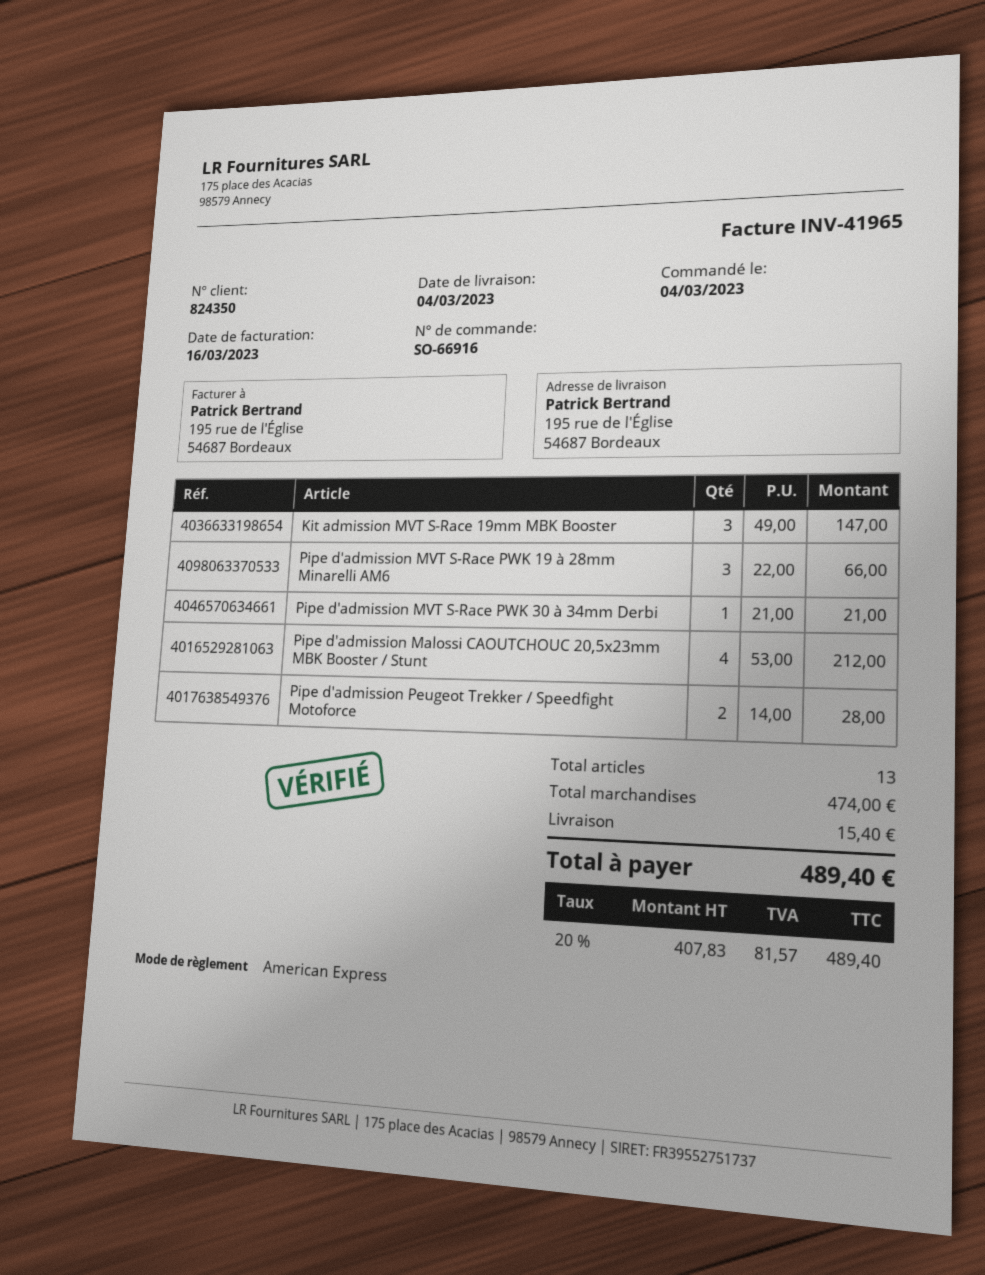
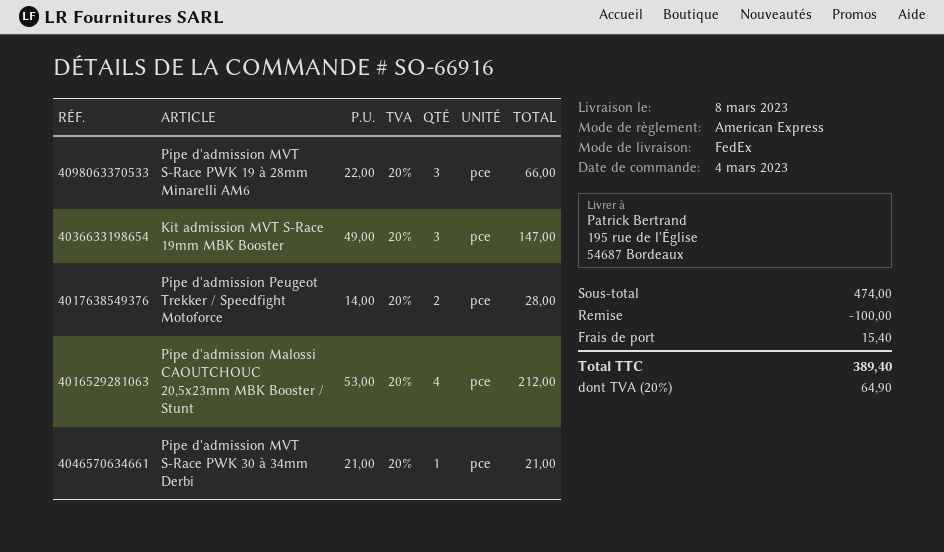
delivery date: 2023-03-04 -> 2023-03-08
discount: none -> 100.00
tax: 20% = 81.57 -> 20% = 64.90
total: 489.40 -> 389.40

